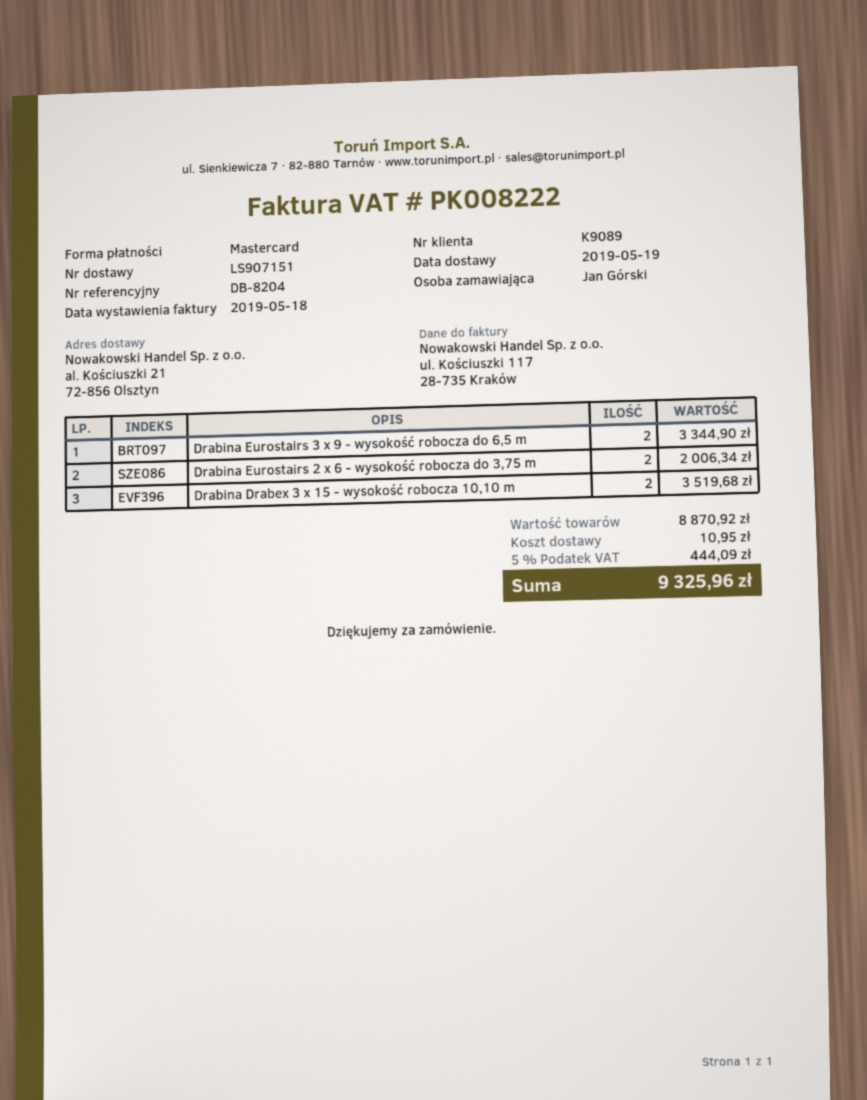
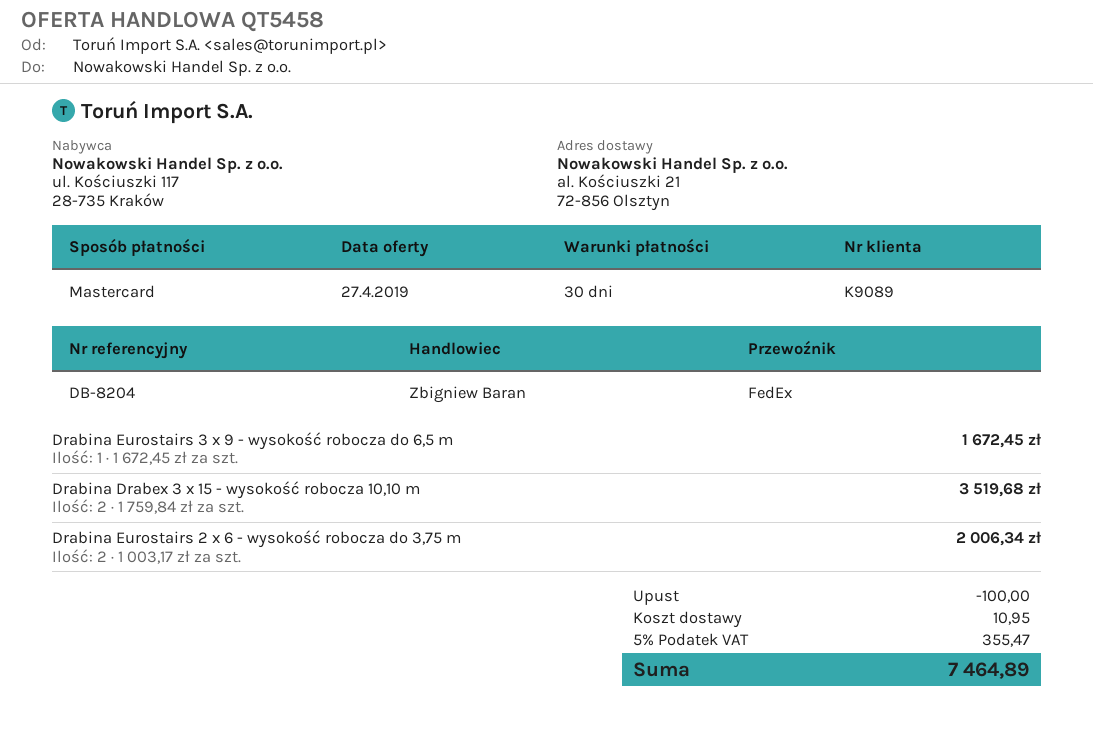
Drabina Eurostairs 3 x 9 - wysokość robocza do 6,5 m: 2 for 3344.90 -> 1 for 1672.45
discount: none -> 100.00
tax: 5% = 444.09 -> 5% = 355.47
total: 9325.96 -> 7464.89

